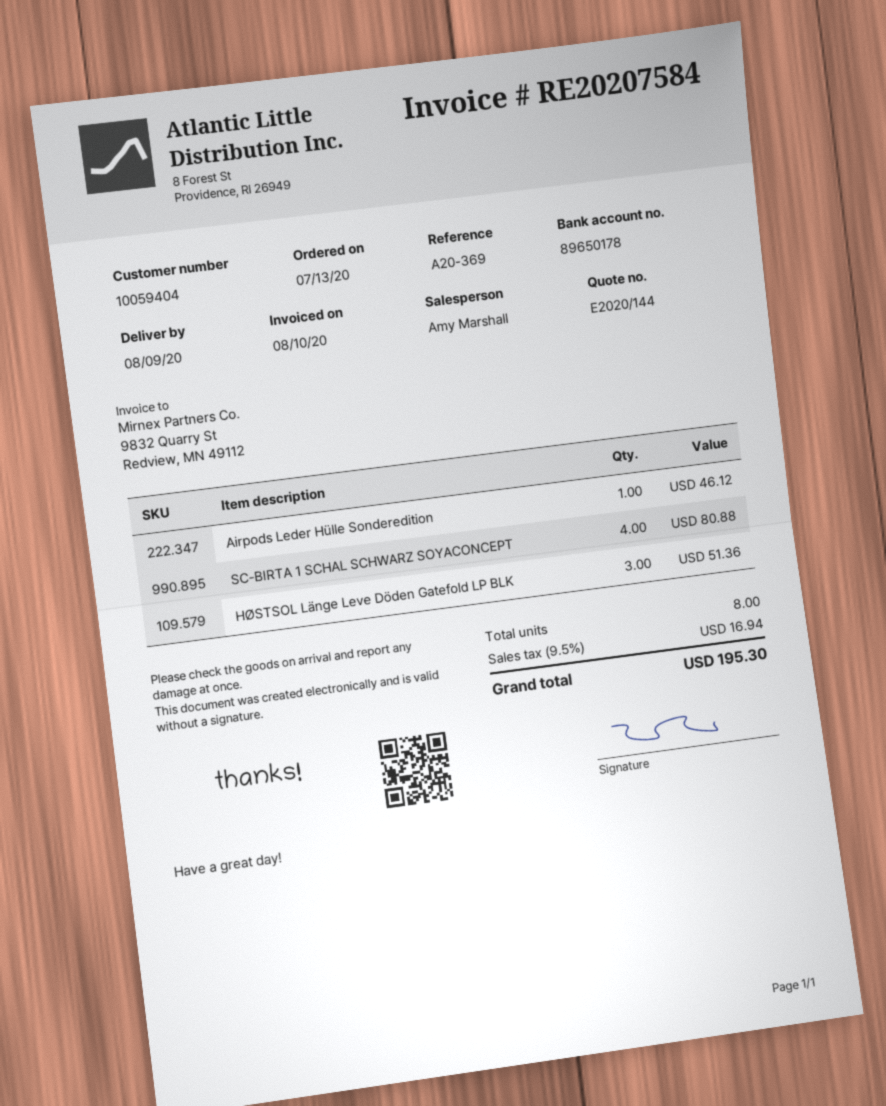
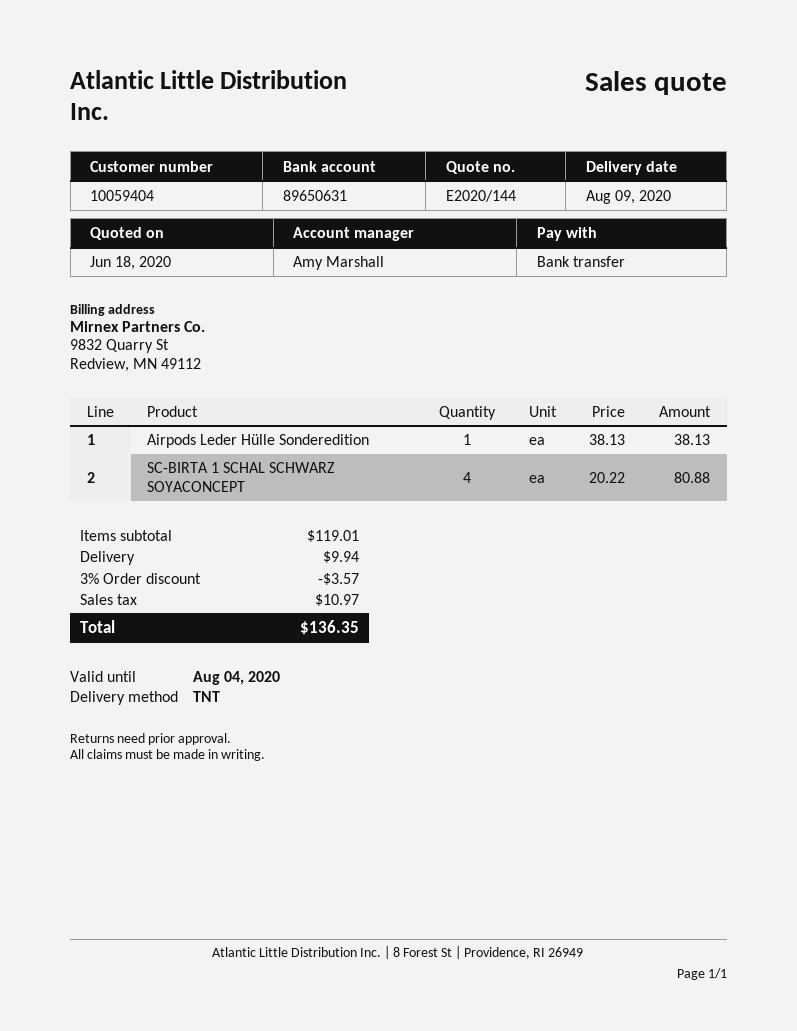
bank account: 89650178 -> 89650631
Airpods Leder Hülle Sonderedition: 1 for 46.12 -> 1 for 38.13
HØSTSOL Länge Leve Döden Gatefold LP BLK: 3 for 51.36 -> none
discount: none -> 3% = 3.57
shipping: none -> 9.94
tax: 16.94 -> 10.97
total: 195.30 -> 136.35

